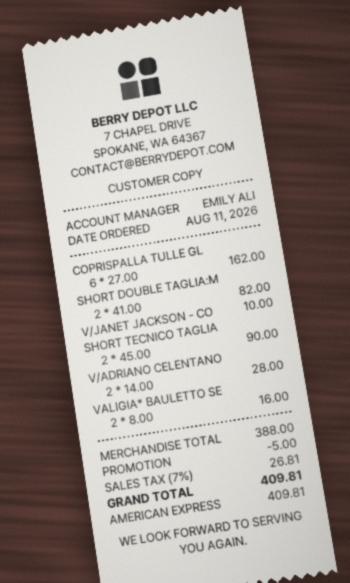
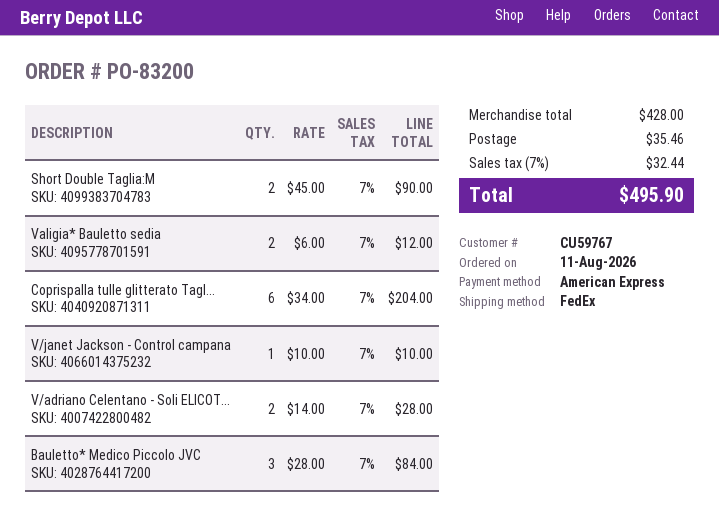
COPRISPALLA TULLE GL: 6 x 27.00 = 162.00 -> 6 x 34.00 = 204.00
SHORT DOUBLE TAGLIA:M: 2 x 41.00 = 82.00 -> 2 x 45.00 = 90.00
SHORT TECNICO TAGLIA: 2 x 45.00 = 90.00 -> none
VALIGIA* BAULETTO SE: 2 x 8.00 = 16.00 -> 2 x 6.00 = 12.00
Bauletto* Medico Piccolo JVC: none -> 3 x 28.00 = 84.00
subtotal: 388.00 -> 428.00
discount: 5.00 -> none
shipping: none -> 35.46
tax: 7% = 26.81 -> 7% = 32.44
total: 409.81 -> 495.90

